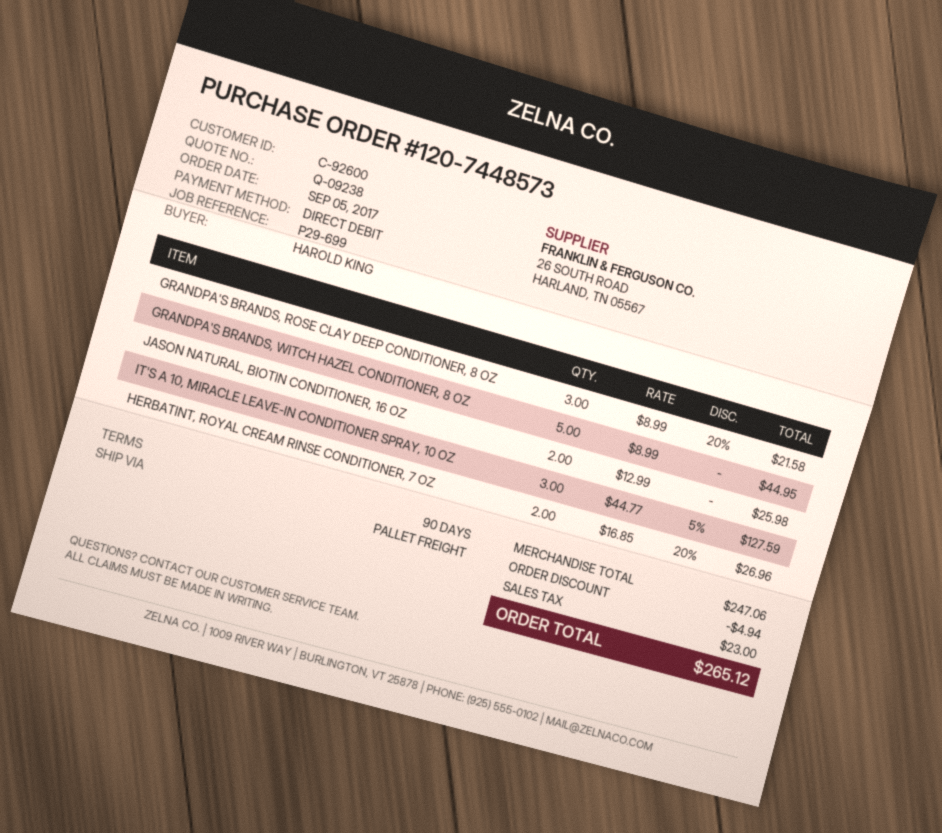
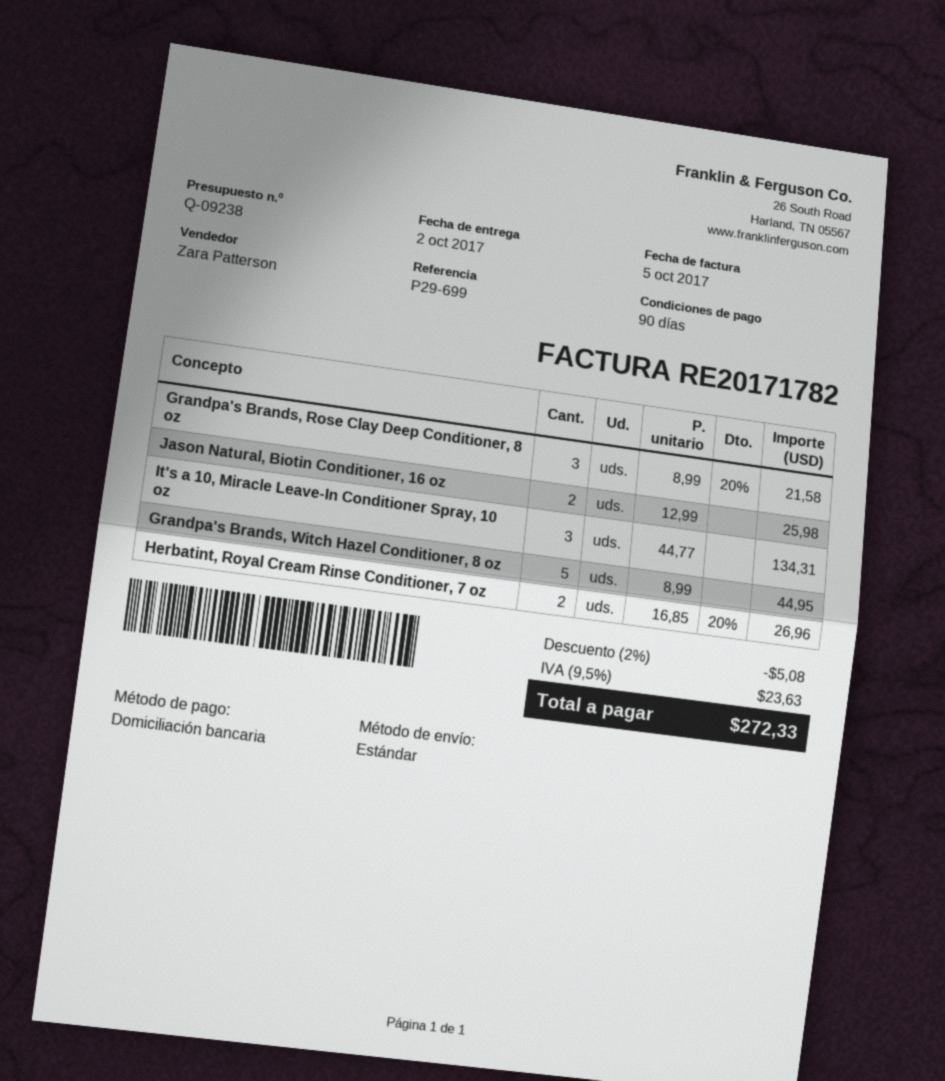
shipping method: pallet freight -> standard
IT'S A 10, MIRACLE LEAVE-IN CONDITIONER SPRAY, 10 OZ: 3 x 44.77 - 5% = 127.59 -> 3 x 44.77 = 134.31
discount: 4.94 -> 5.08
tax: 23.00 -> 23.63
total: 265.12 -> 272.33

